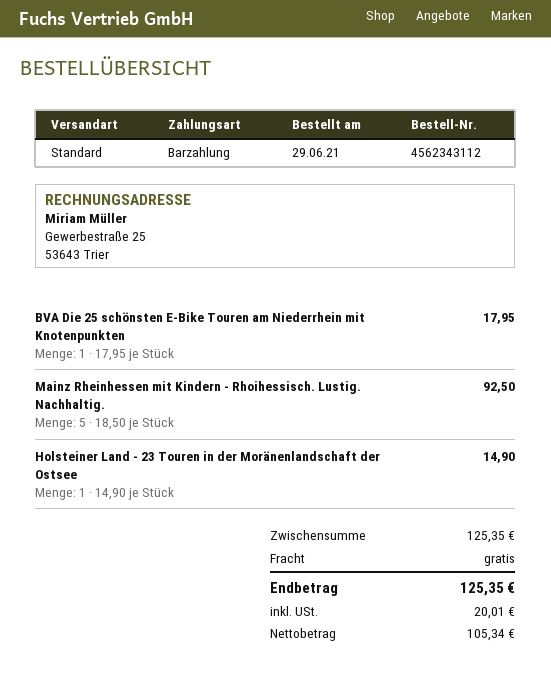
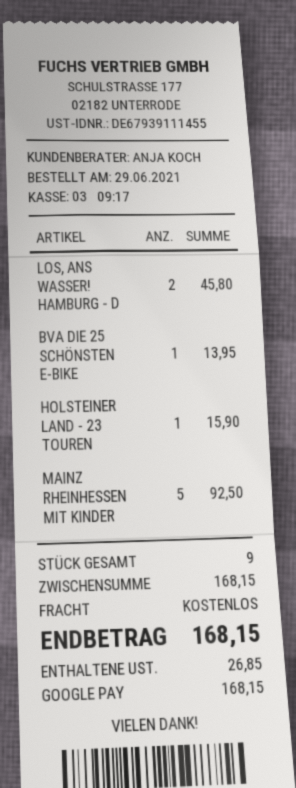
payment method: cash -> Google Pay
BVA Die 25 schönsten E-Bike Touren am Niederrhein mit Knotenpunkten: 1 for 17.95 -> 1 for 13.95
Holsteiner Land - 23 Touren in der Moränenlandschaft der Ostsee: 1 for 14.90 -> 1 for 15.90
LOS, ANS WASSER! HAMBURG - D: none -> 2 for 45.80
subtotal: 125.35 -> 168.15
tax: 20.01 -> 26.85
total: 125.35 -> 168.15

